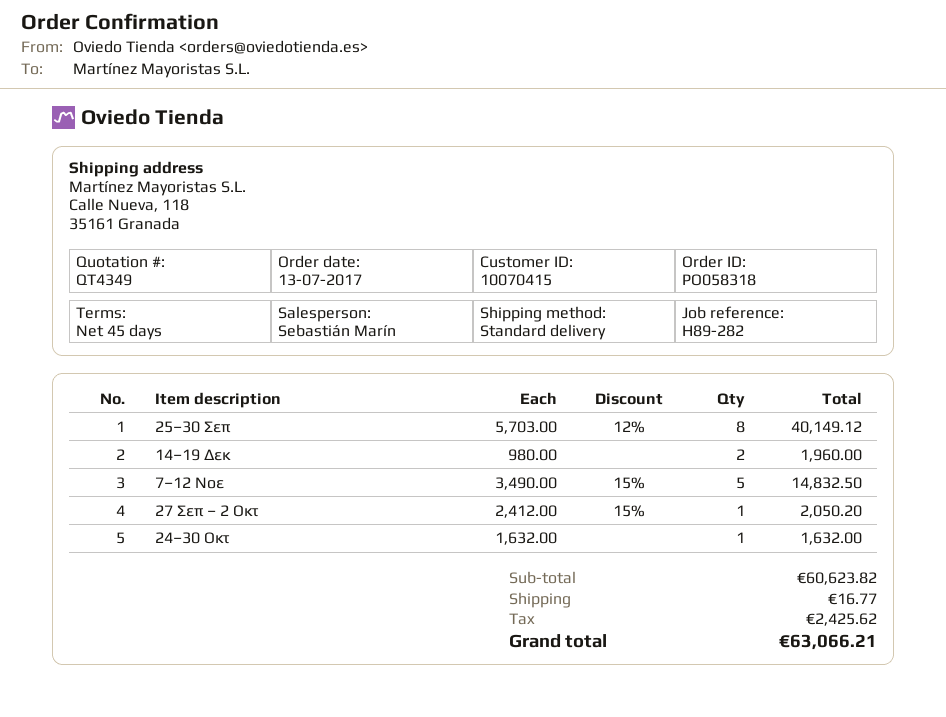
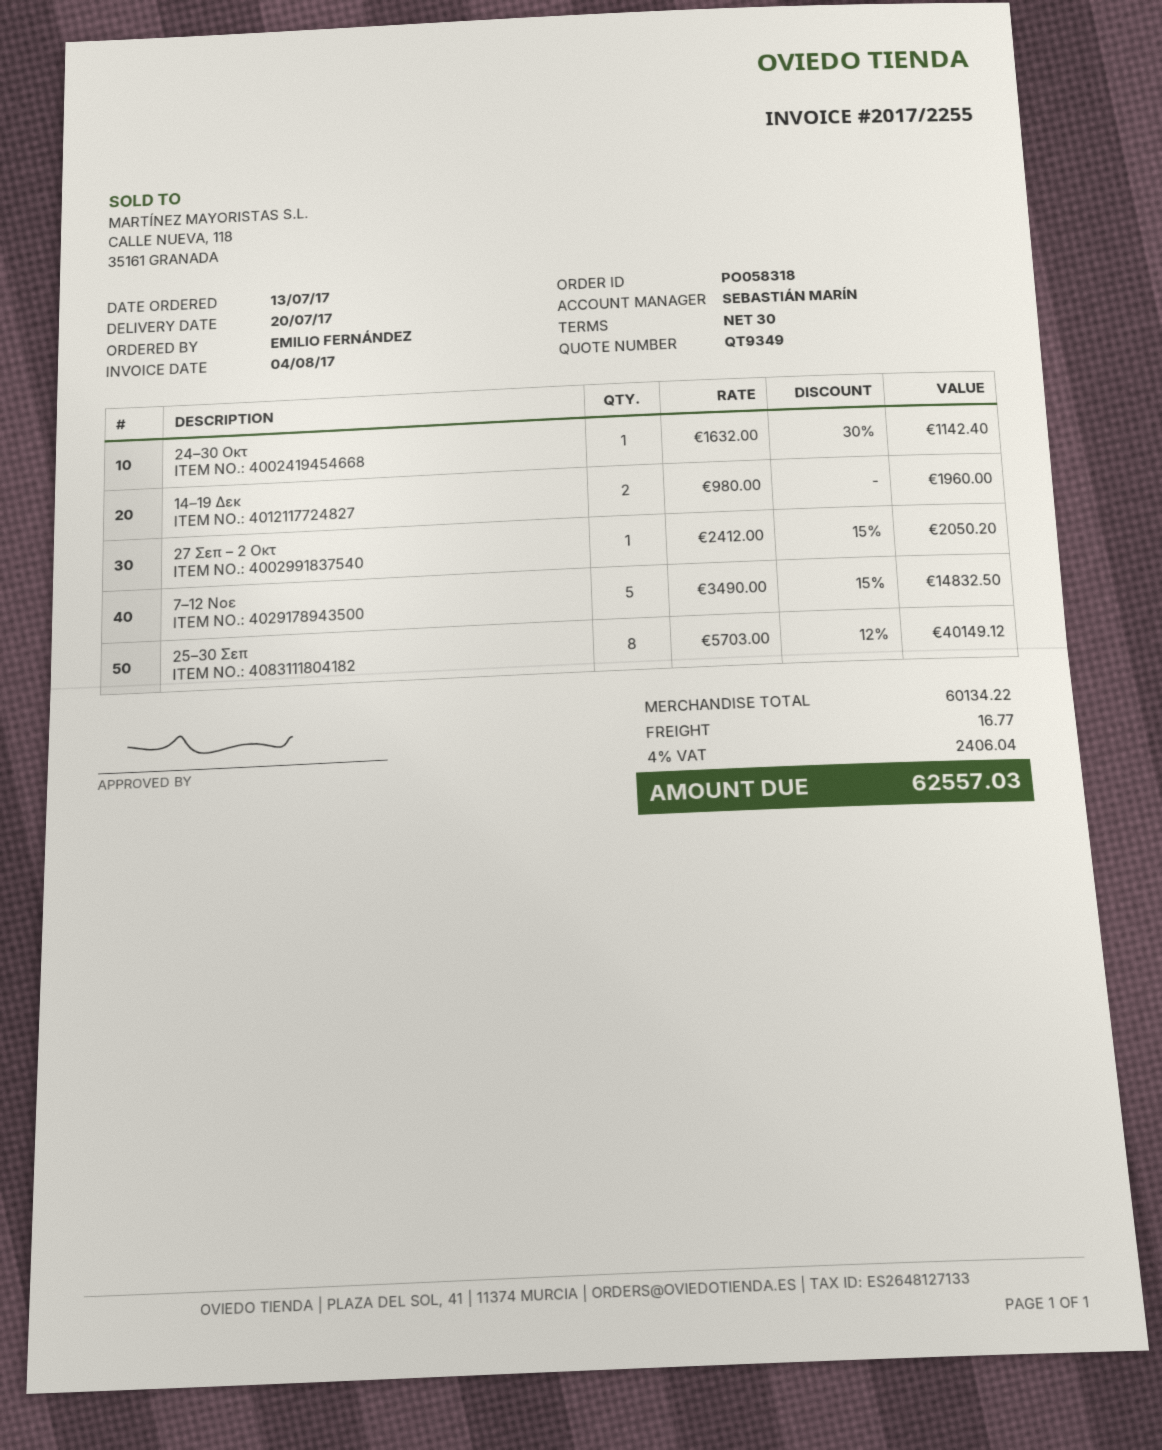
quote number: QT4349 -> QT9349
payment terms: 45 days -> 30 days
24–30 Οκτ: 1 x 1632.00 = 1632.00 -> 1 x 1632.00 - 30% = 1142.40
subtotal: 60623.82 -> 60134.22
tax: 2425.62 -> 2406.04
total: 63066.21 -> 62557.03

